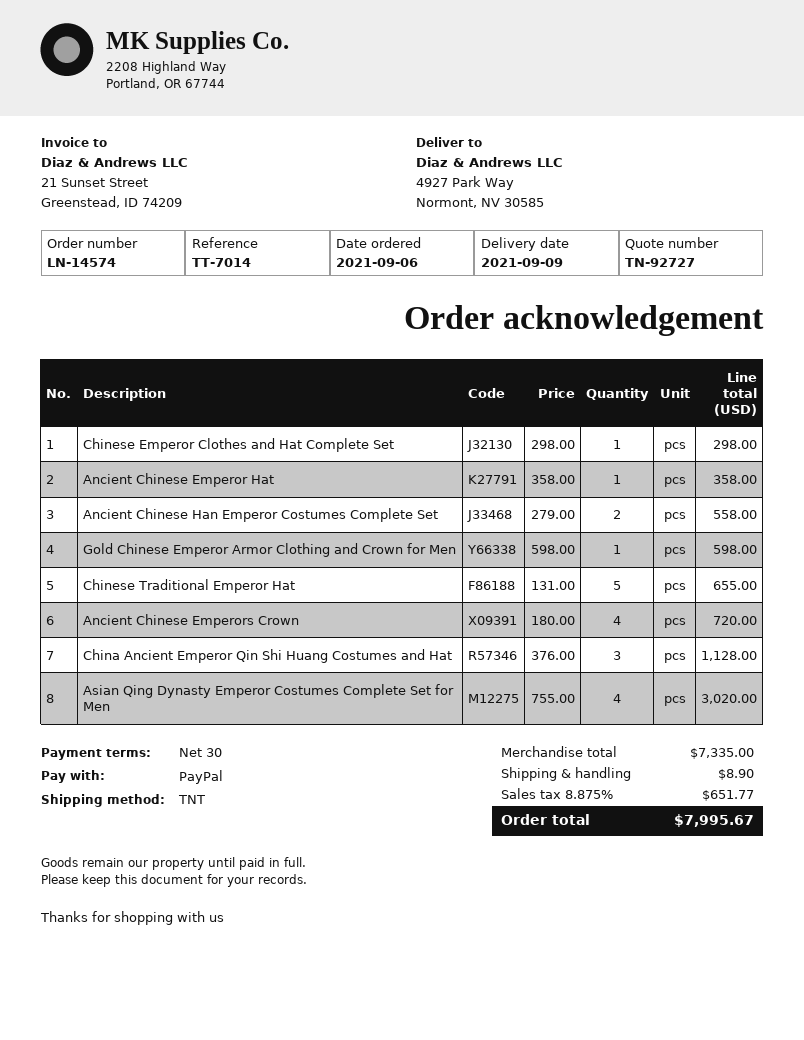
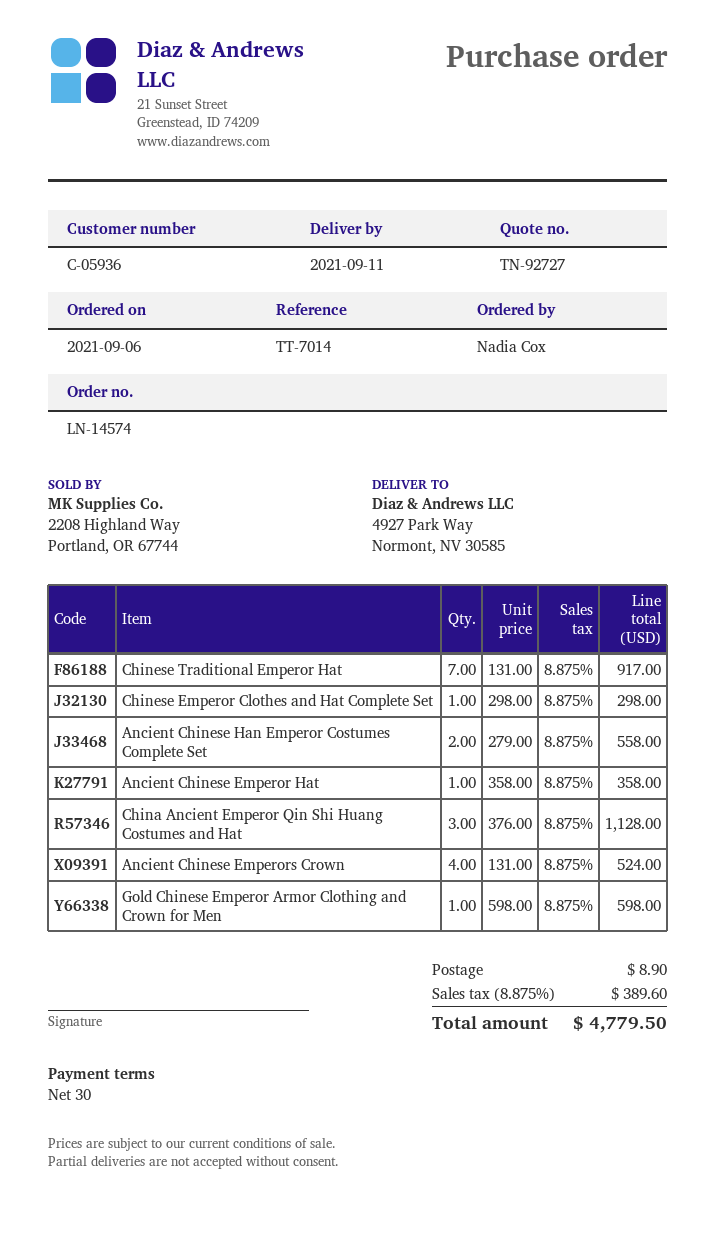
delivery date: 2021-09-09 -> 2021-09-11
Chinese Traditional Emperor Hat: 5 x 131.00 = 655.00 -> 7 x 131.00 = 917.00
Ancient Chinese Emperors Crown: 4 x 180.00 = 720.00 -> 4 x 131.00 = 524.00
Asian Qing Dynasty Emperor Costumes Complete Set for Men: 4 x 755.00 = 3020.00 -> none
tax: 8.875% = 651.77 -> 8.875% = 389.60
total: 7995.67 -> 4779.50

